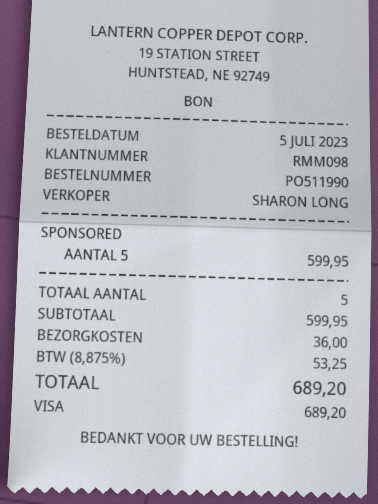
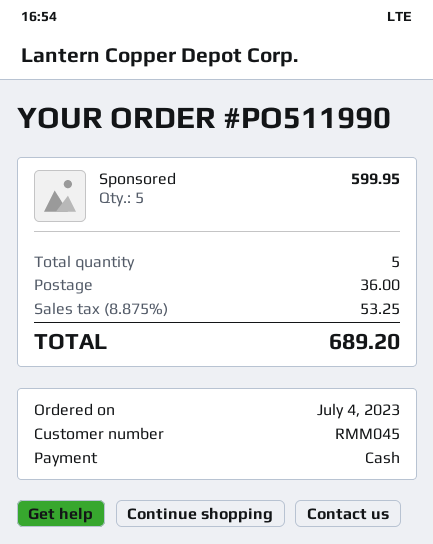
order date: 2023-07-05 -> 2023-07-04
customer number: RMM098 -> RMM045
payment method: Visa -> cash

